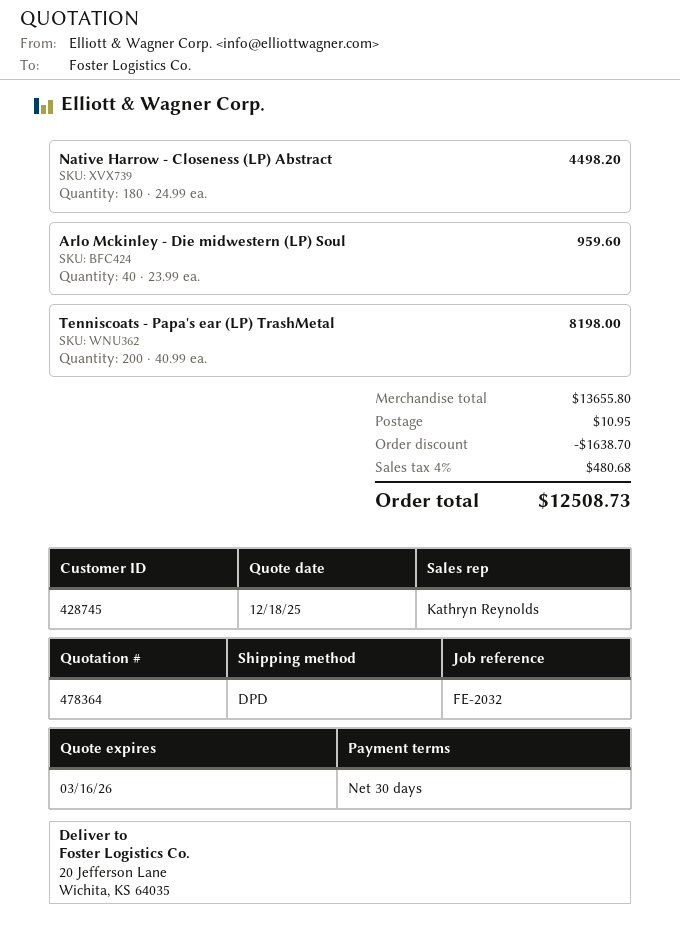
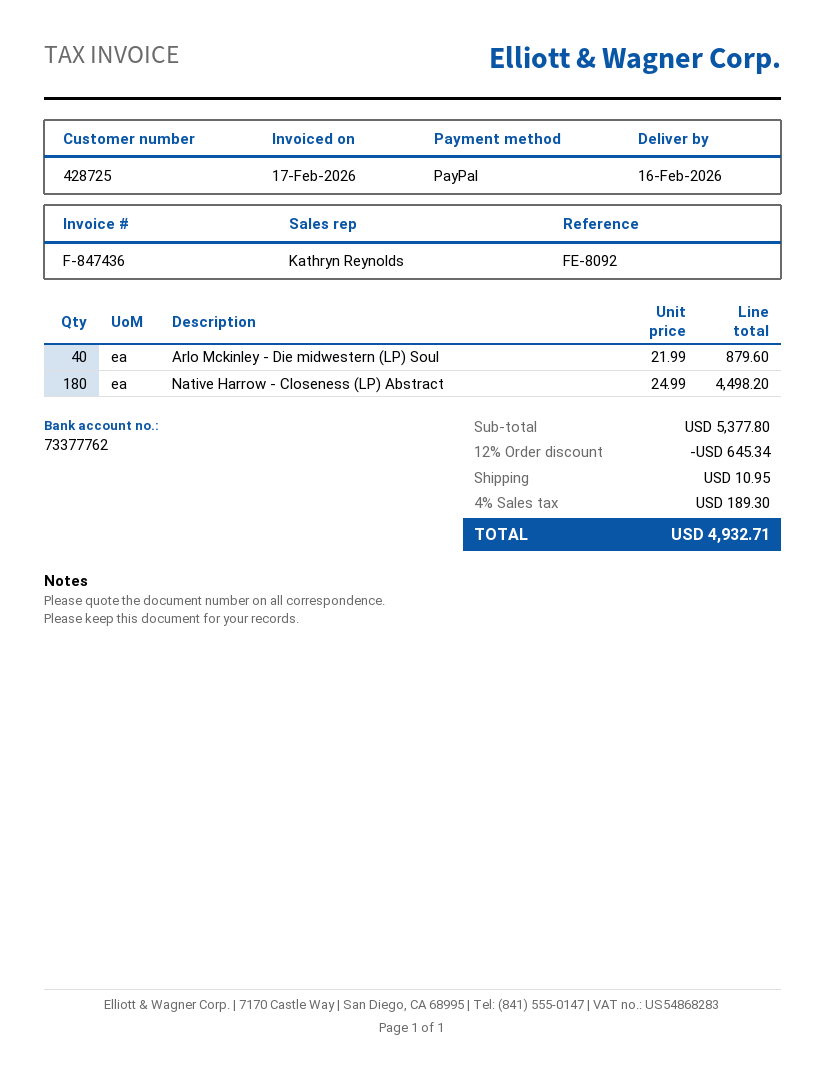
customer number: 428745 -> 428725
reference: FE-2032 -> FE-8092
Arlo Mckinley - Die midwestern (LP) Soul: 40 x 23.99 = 959.60 -> 40 x 21.99 = 879.60
Tenniscoats - Papa's ear (LP) TrashMetal: 200 x 40.99 = 8198.00 -> none
subtotal: 13655.80 -> 5377.80
discount: 1638.70 -> 645.34
tax: 4% = 480.68 -> 4% = 189.30
total: 12508.73 -> 4932.71

